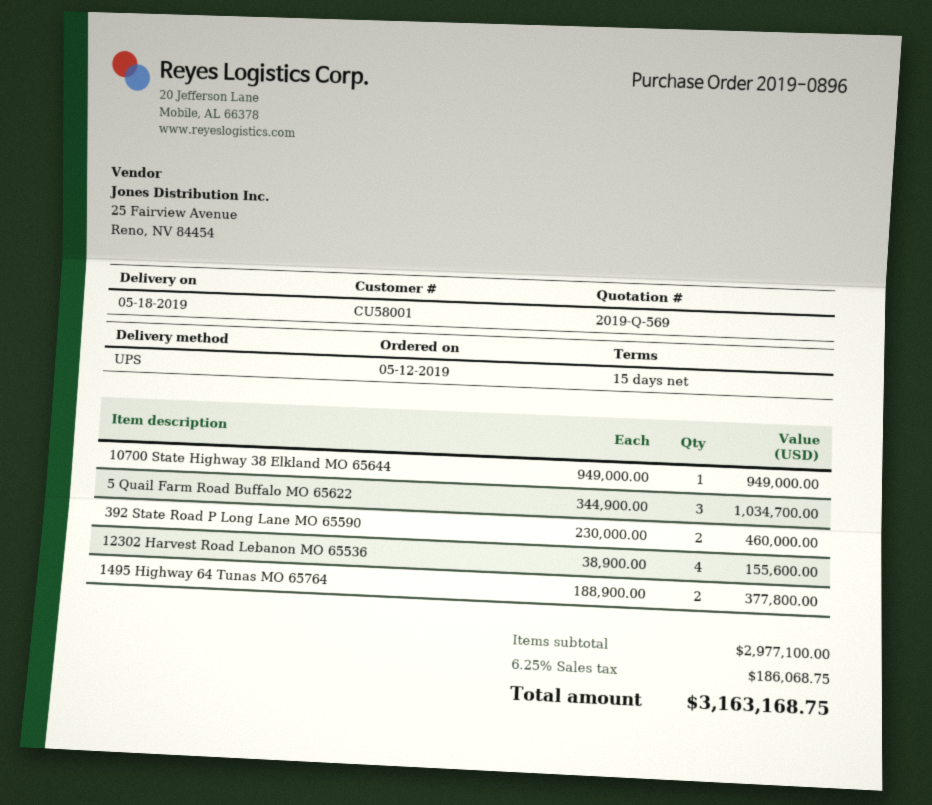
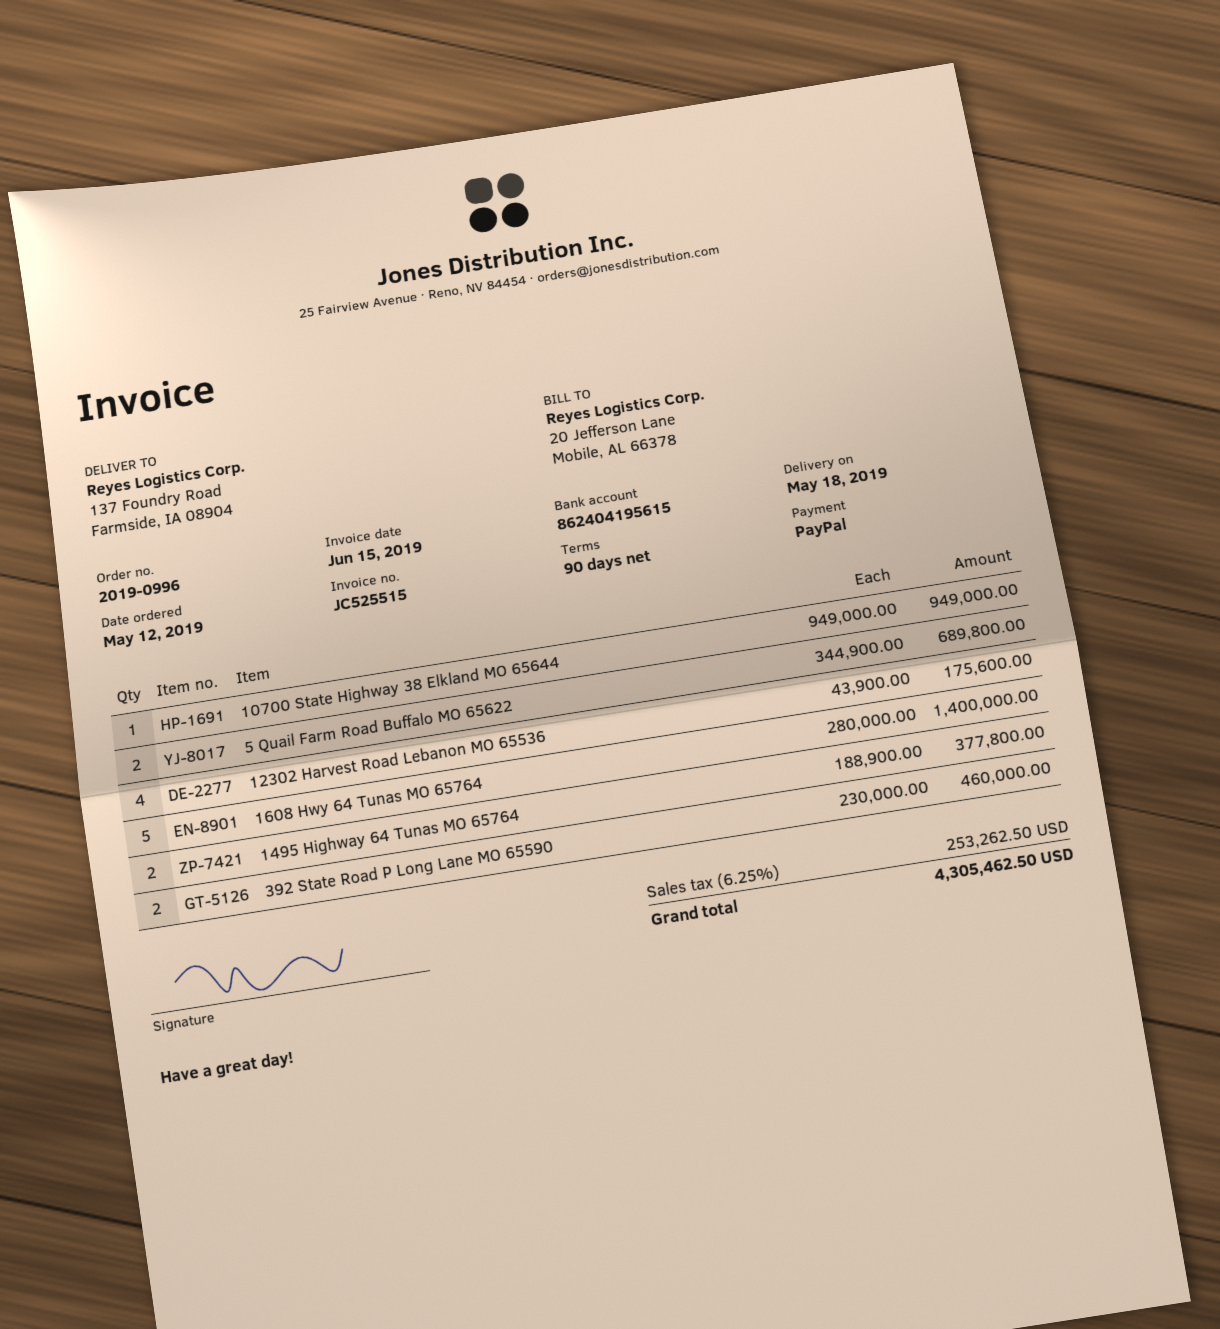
order number: 2019-0896 -> 2019-0996
payment terms: 15 days -> 90 days
5 Quail Farm Road Buffalo MO 65622: 3 x 344900.00 = 1034700.00 -> 2 x 344900.00 = 689800.00
12302 Harvest Road Lebanon MO 65536: 4 x 38900.00 = 155600.00 -> 4 x 43900.00 = 175600.00
1608 Hwy 64 Tunas MO 65764: none -> 5 x 280000.00 = 1400000.00
tax: 6.25% = 186068.75 -> 6.25% = 253262.50
total: 3163168.75 -> 4305462.50

